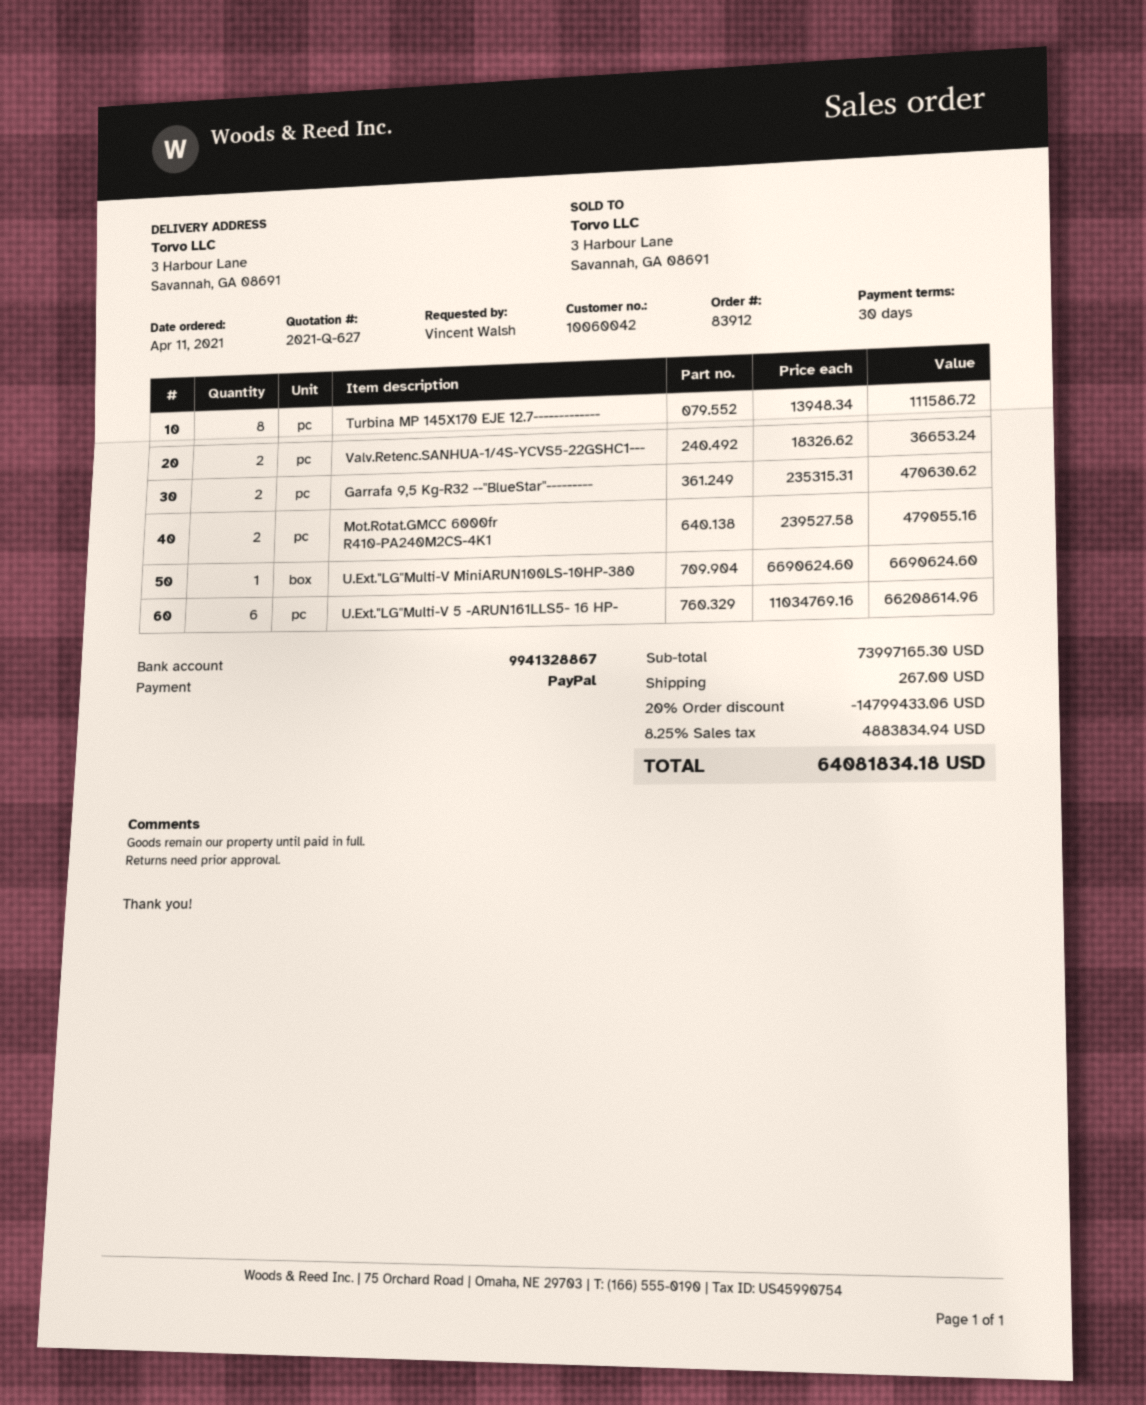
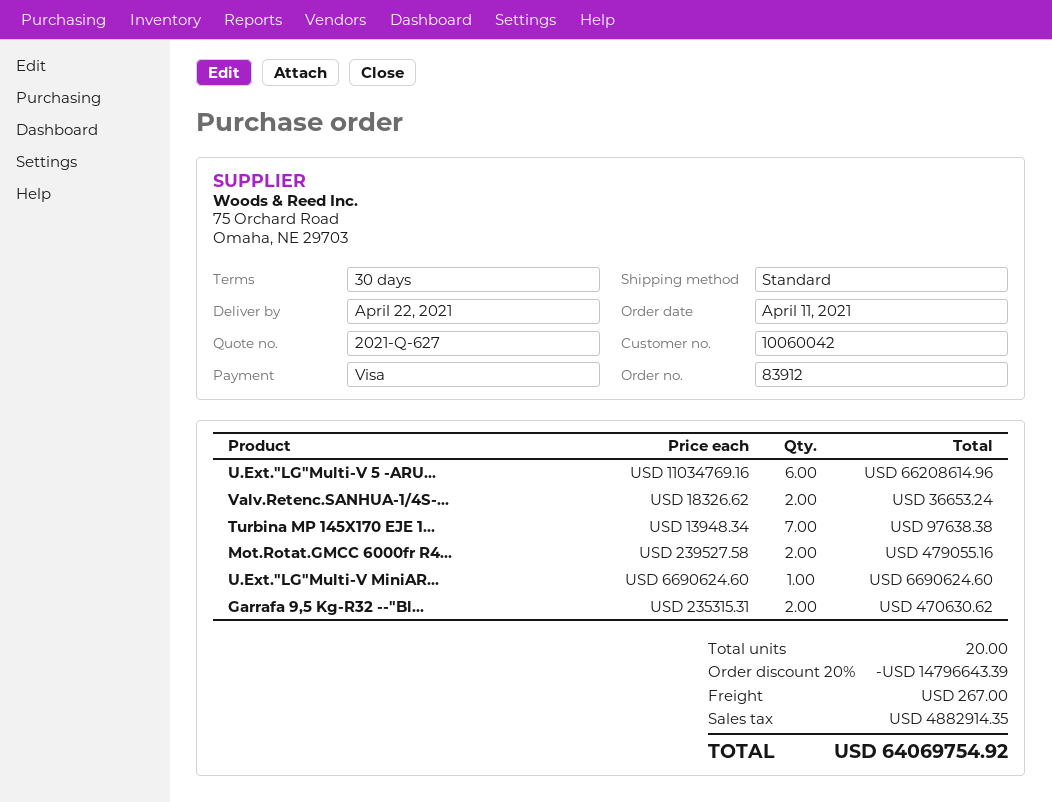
payment method: PayPal -> Visa
Turbina MP 145X170 EJE 12.7-------------: 8 x 13948.34 = 111586.72 -> 7 x 13948.34 = 97638.38
discount: 20% = 14799433.06 -> 20% = 14796643.39
tax: 4883834.94 -> 4882914.35
total: 64081834.18 -> 64069754.92

